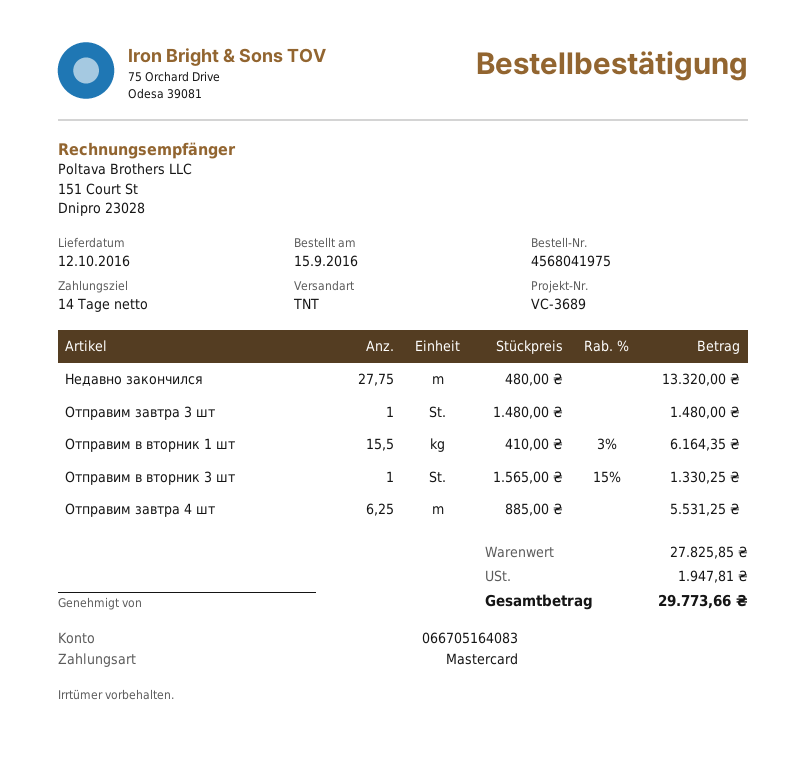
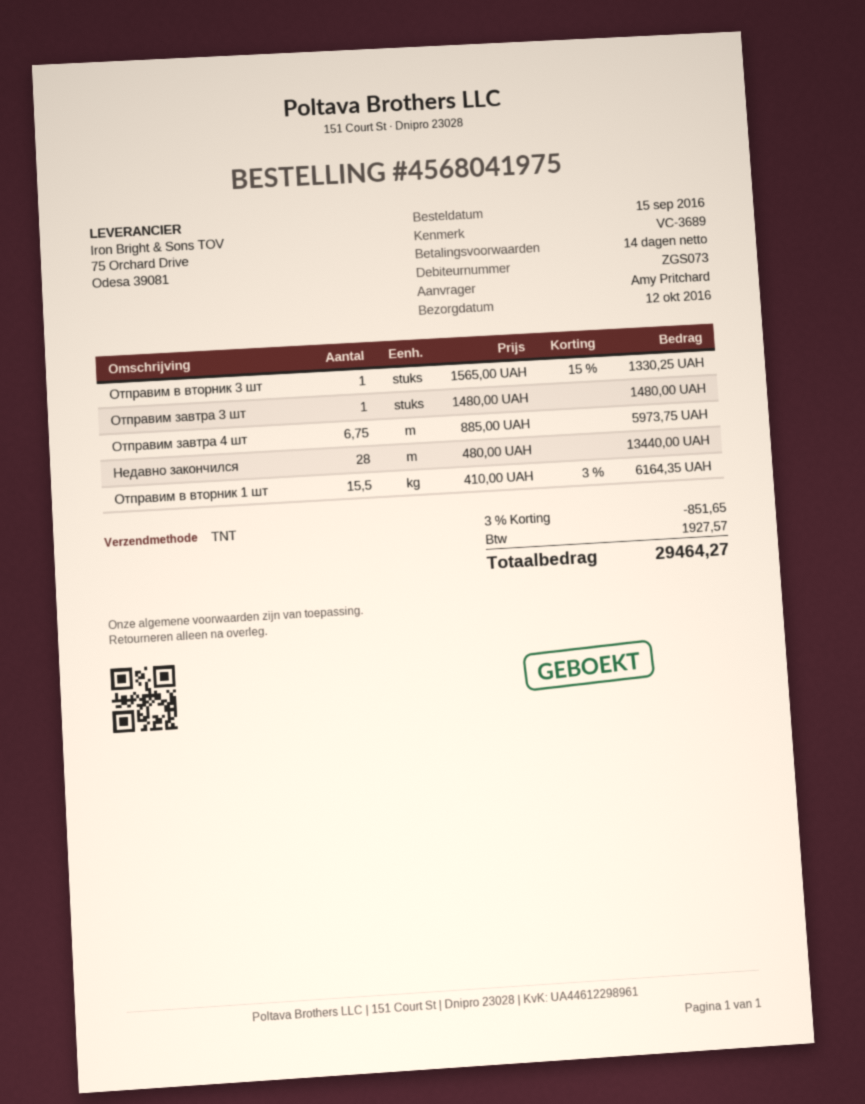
Недавно закончился: 27.75 x 480.00 = 13320.00 -> 28 x 480.00 = 13440.00
Отправим завтра 4 шт: 6.25 x 885.00 = 5531.25 -> 6.75 x 885.00 = 5973.75
discount: none -> 3% = 851.65
tax: 1947.81 -> 1927.57
total: 29773.66 -> 29464.27

